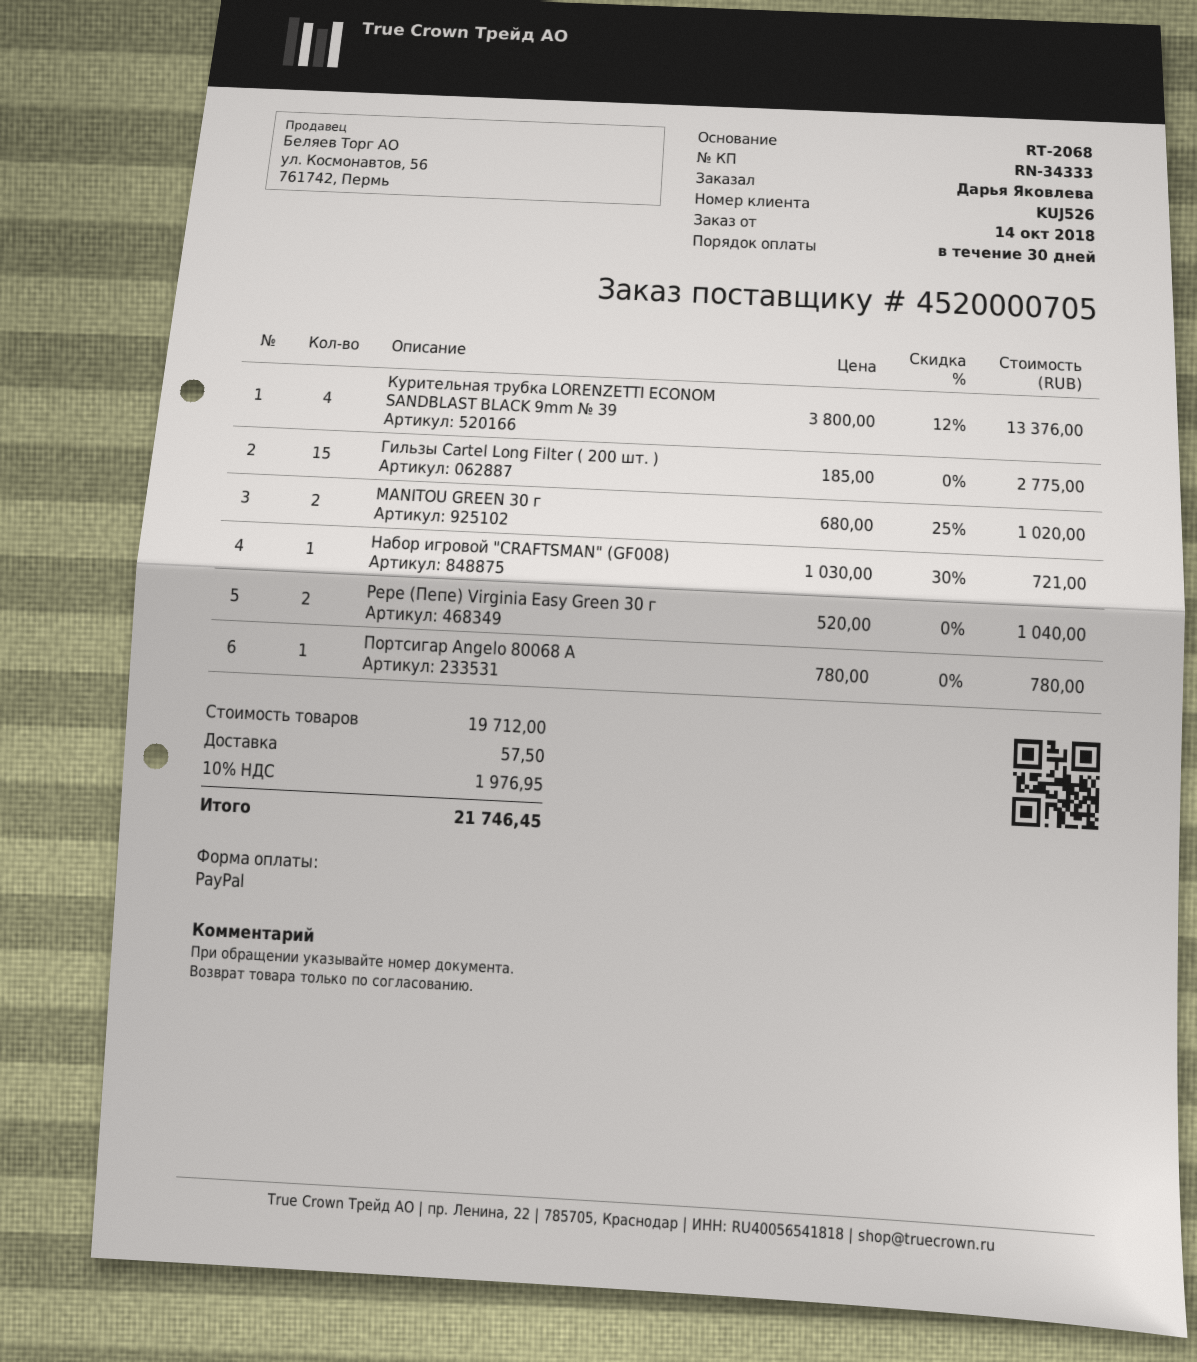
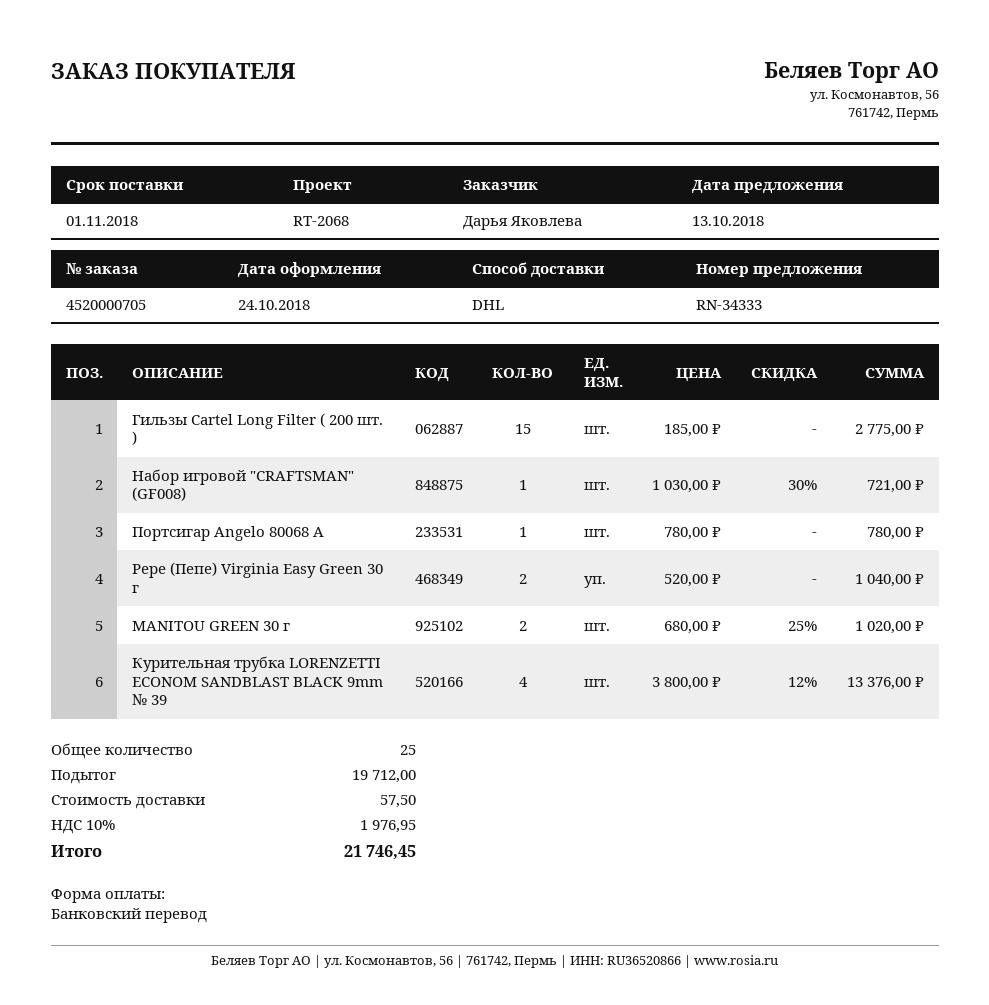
order date: 2018-10-14 -> 2018-10-24
payment method: PayPal -> bank transfer

